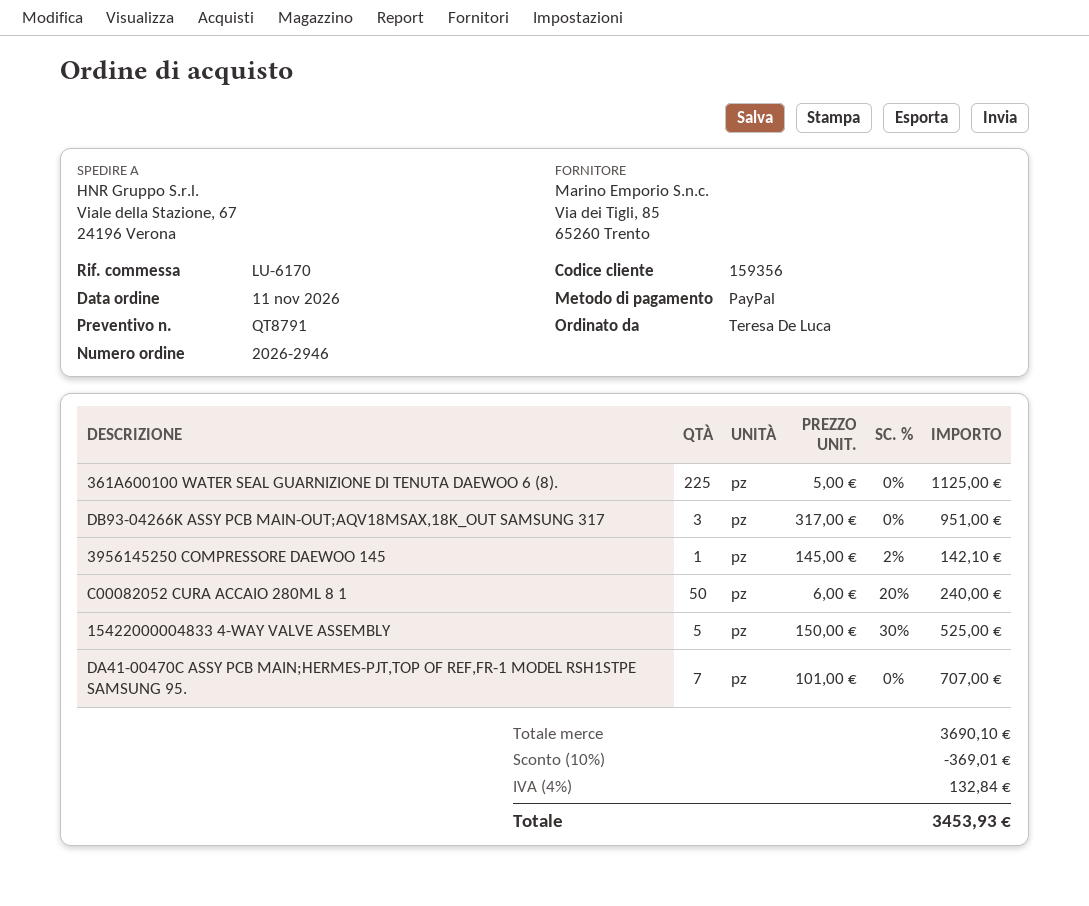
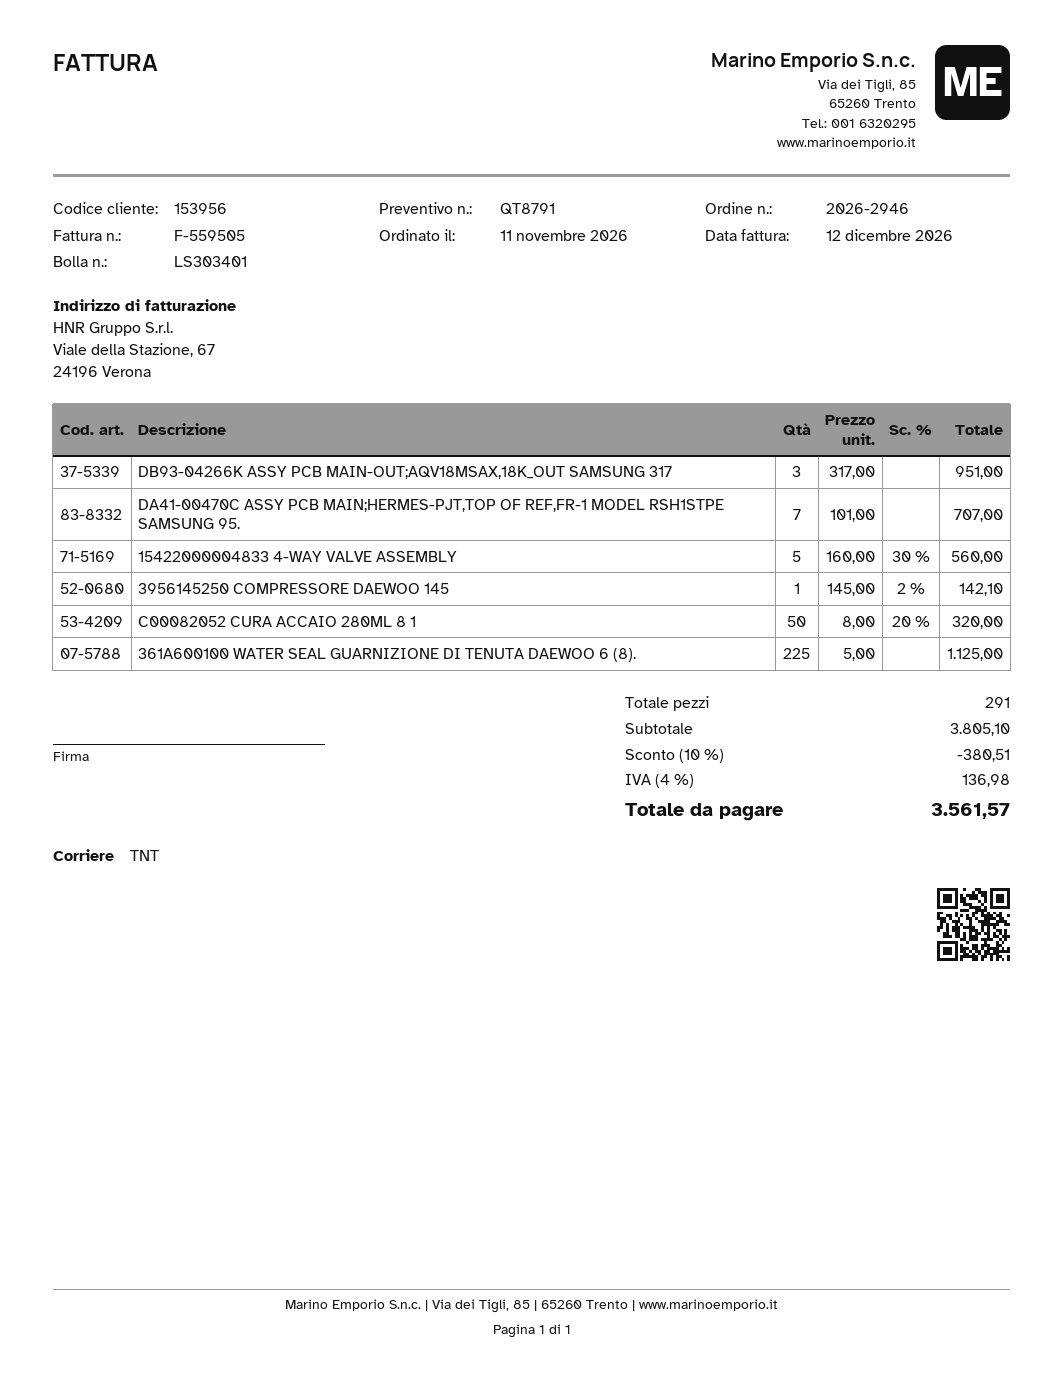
customer number: 159356 -> 153956
C00082052 CURA ACCAIO 280ML 8 1: 50 x 6.00 - 20% = 240.00 -> 50 x 8.00 - 20% = 320.00
15422000004833 4-WAY VALVE ASSEMBLY: 5 x 150.00 - 30% = 525.00 -> 5 x 160.00 - 30% = 560.00
subtotal: 3690.10 -> 3805.10
discount: 10% = 369.01 -> 10% = 380.51
tax: 4% = 132.84 -> 4% = 136.98
total: 3453.93 -> 3561.57

